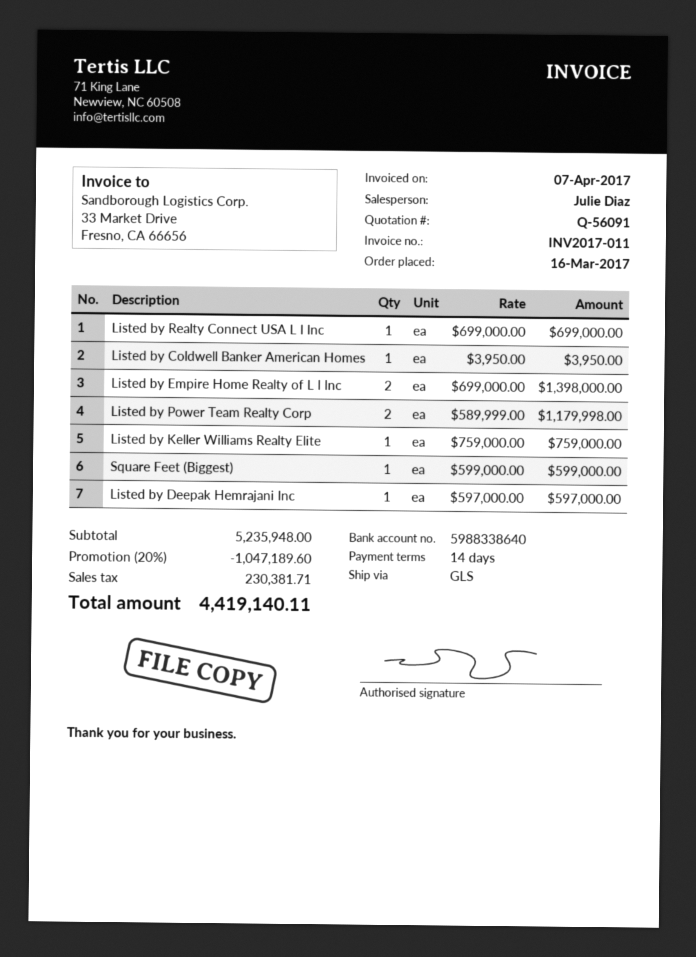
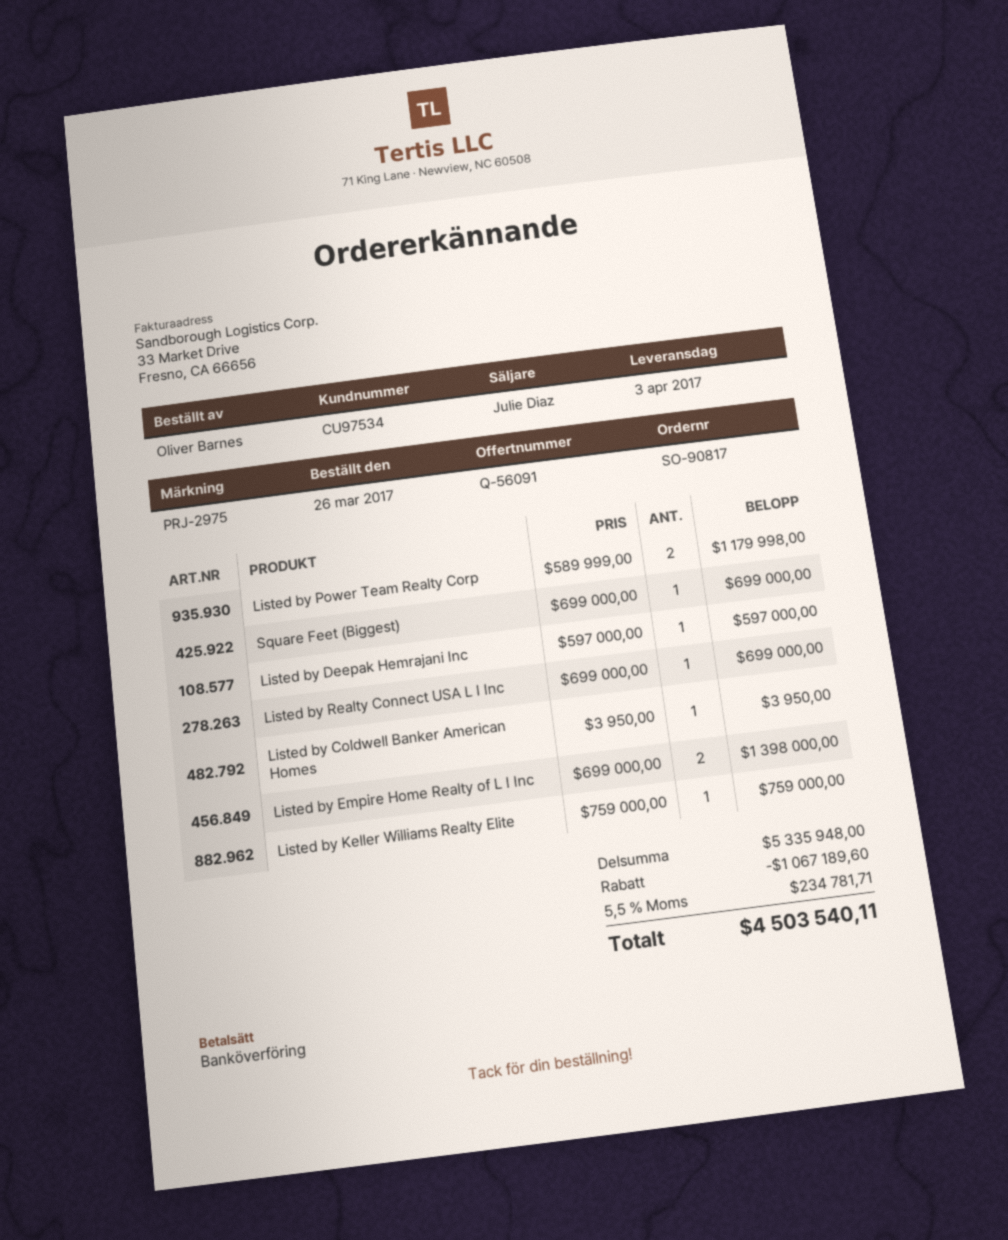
order date: 2017-03-16 -> 2017-03-26
Square Feet (Biggest): 1 x 599000.00 = 599000.00 -> 1 x 699000.00 = 699000.00
subtotal: 5235948.00 -> 5335948.00
discount: 1047189.60 -> 1067189.60
tax: 230381.71 -> 234781.71
total: 4419140.11 -> 4503540.11

